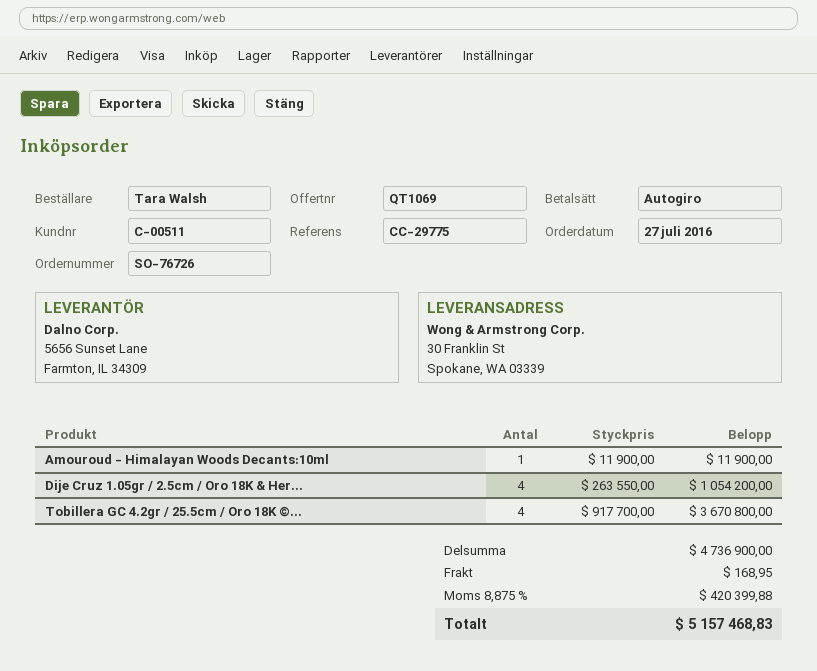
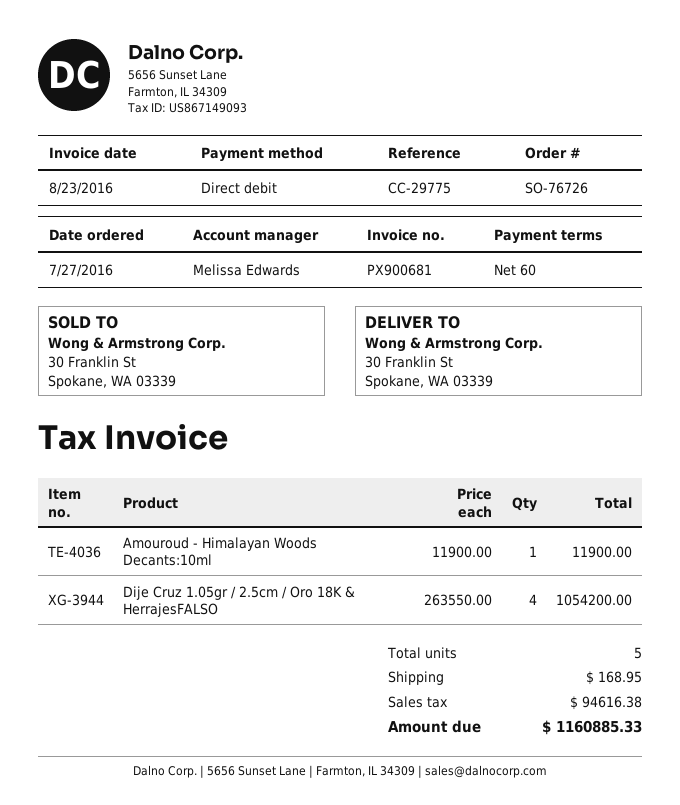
Tobillera GC 4.2gr / 25.5cm / Oro 18K ©...: 4 x 917700.00 = 3670800.00 -> none
tax: 420399.88 -> 94616.38
total: 5157468.83 -> 1160885.33

